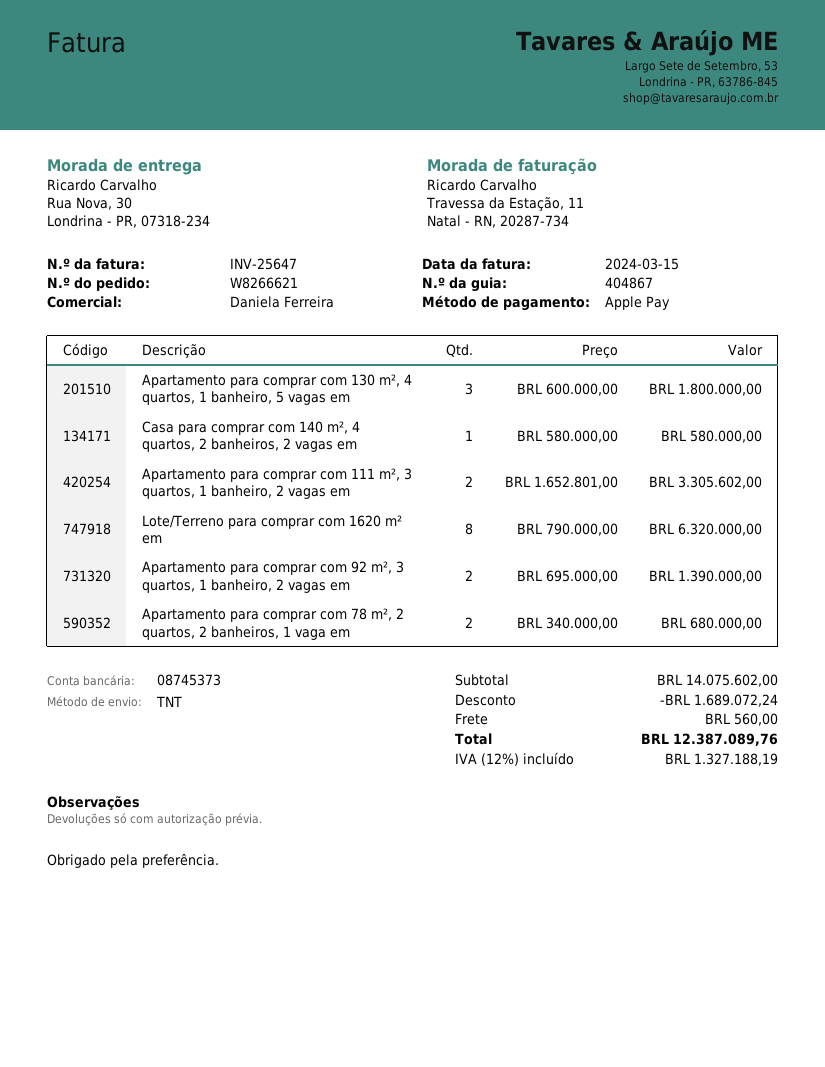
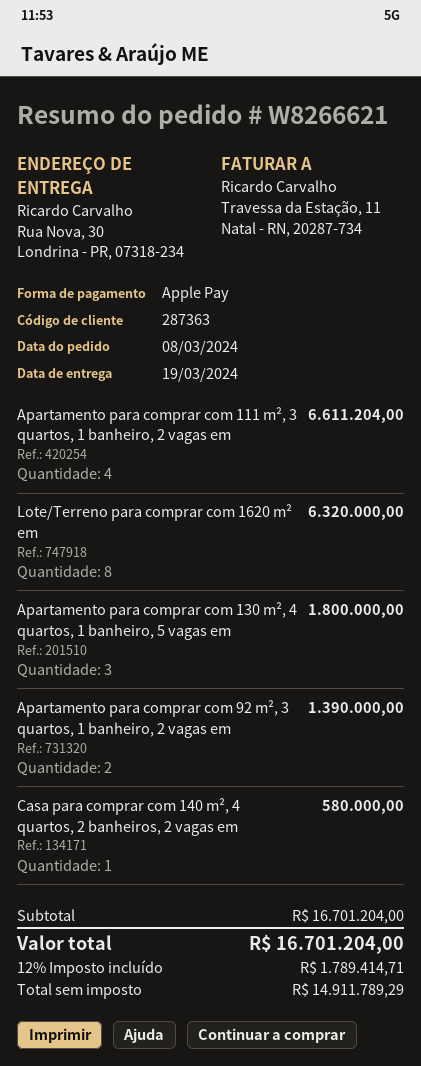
Apartamento para comprar com 111 m², 3 quartos, 1 banheiro, 2 vagas em: 2 for 3305602.00 -> 4 for 6611204.00
Apartamento para comprar com 78 m², 2 quartos, 2 banheiros, 1 vaga em: 2 for 680000.00 -> none
subtotal: 14075602.00 -> 16701204.00
discount: 1689072.24 -> none
shipping: 560.00 -> none
tax: 12% = 1327188.19 -> 12% = 1789414.71
total: 12387089.76 -> 16701204.00

